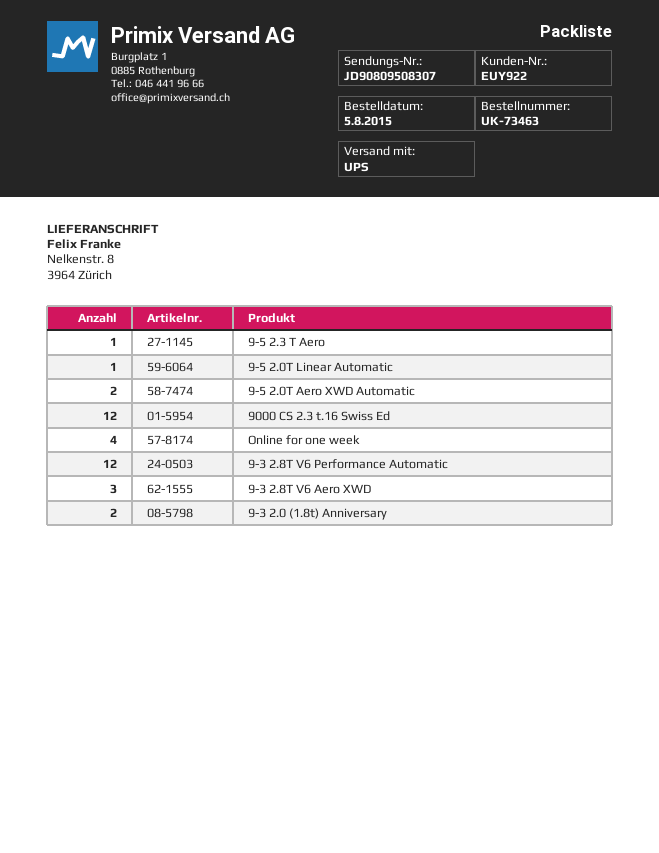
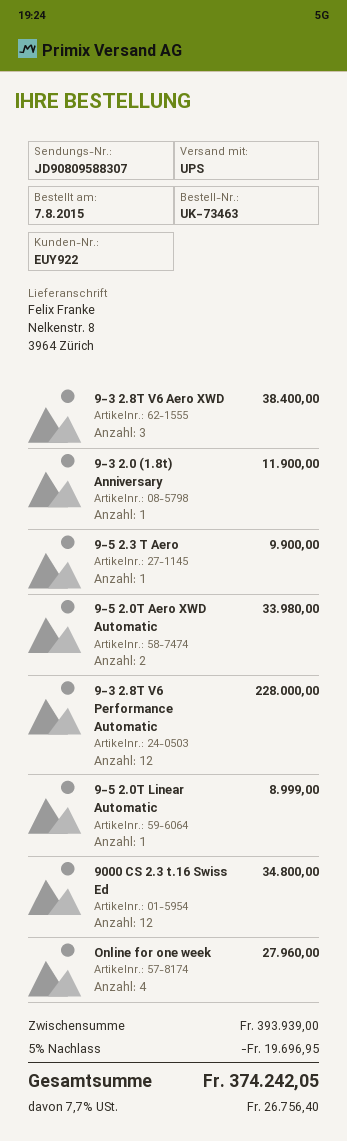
order date: 2015-08-05 -> 2015-08-07
tracking number: JD90809508307 -> JD90809588307
9-3 2.0 (1.8t) Anniversary: 2 -> 1

